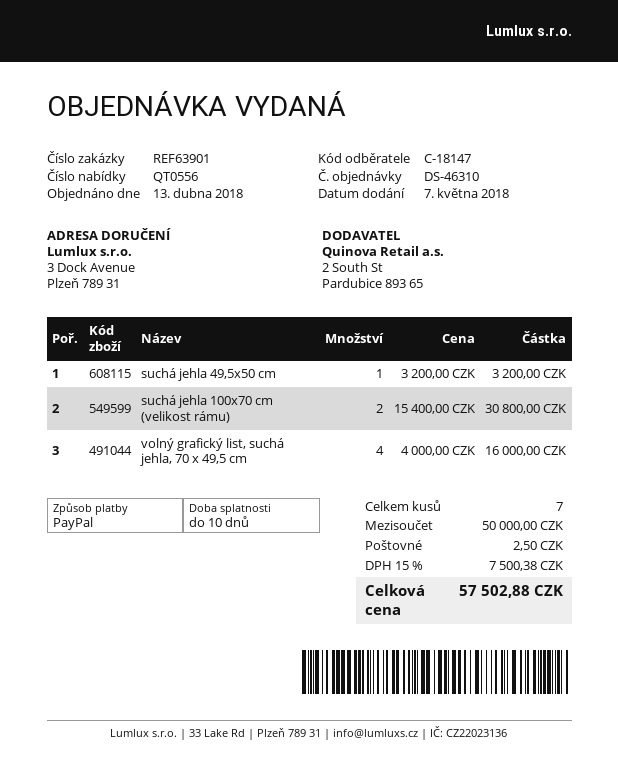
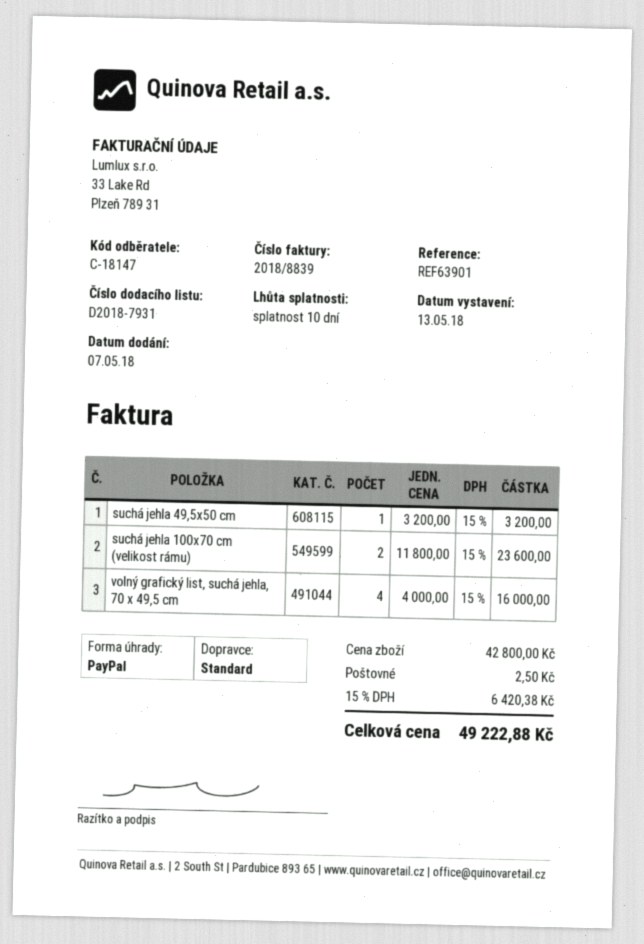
suchá jehla 100x70 cm (velikost rámu): 2 x 15400.00 = 30800.00 -> 2 x 11800.00 = 23600.00
subtotal: 50000.00 -> 42800.00
tax: 15% = 7500.38 -> 15% = 6420.38
total: 57502.88 -> 49222.88

